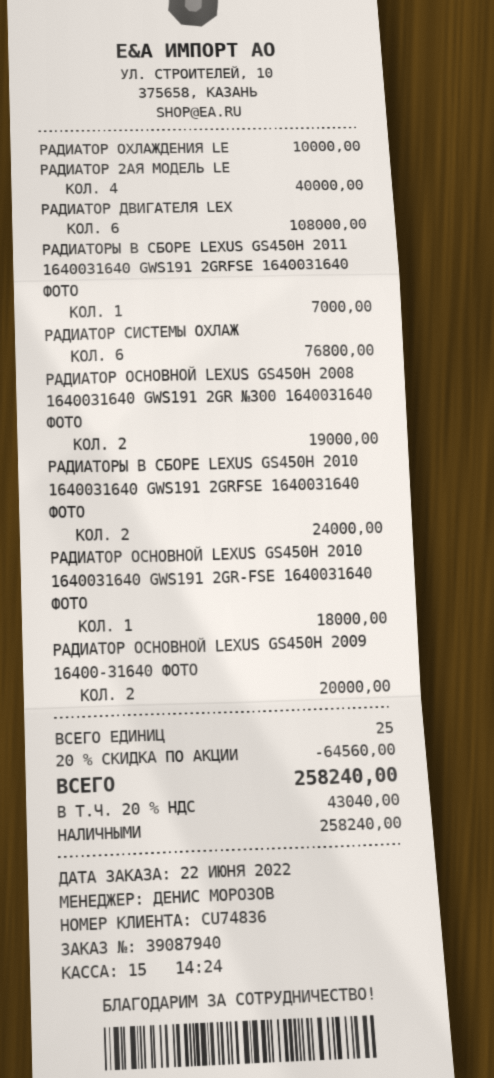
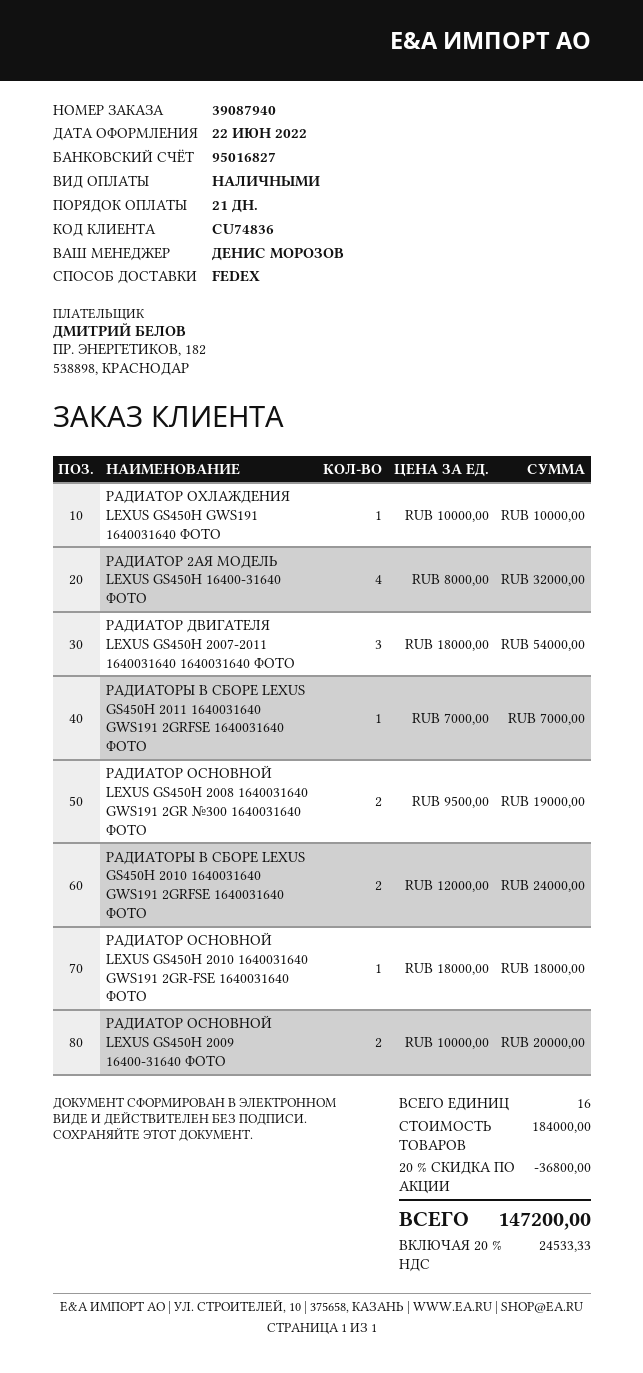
РАДИАТОР 2АЯ МОДЕЛЬ LE: 4 for 40000.00 -> 4 for 32000.00
РАДИАТОР ДВИГАТЕЛЯ LEX: 6 for 108000.00 -> 3 for 54000.00
РАДИАТОР СИСТЕМЫ ОХЛАЖ: 6 for 76800.00 -> none
total quantity: 25 -> 16
discount: 20% = 64560.00 -> 20% = 36800.00
tax: 20% = 43040.00 -> 20% = 24533.33
total: 258240.00 -> 147200.00

